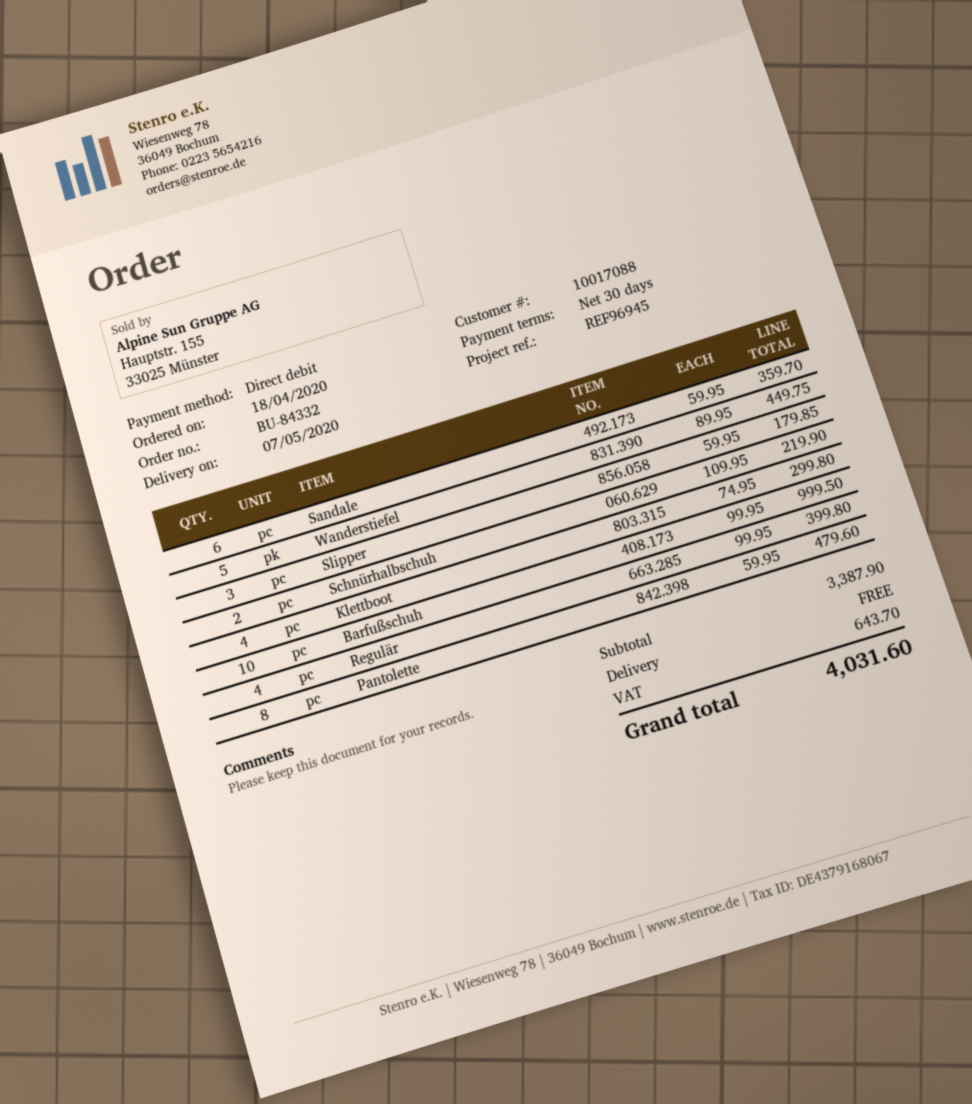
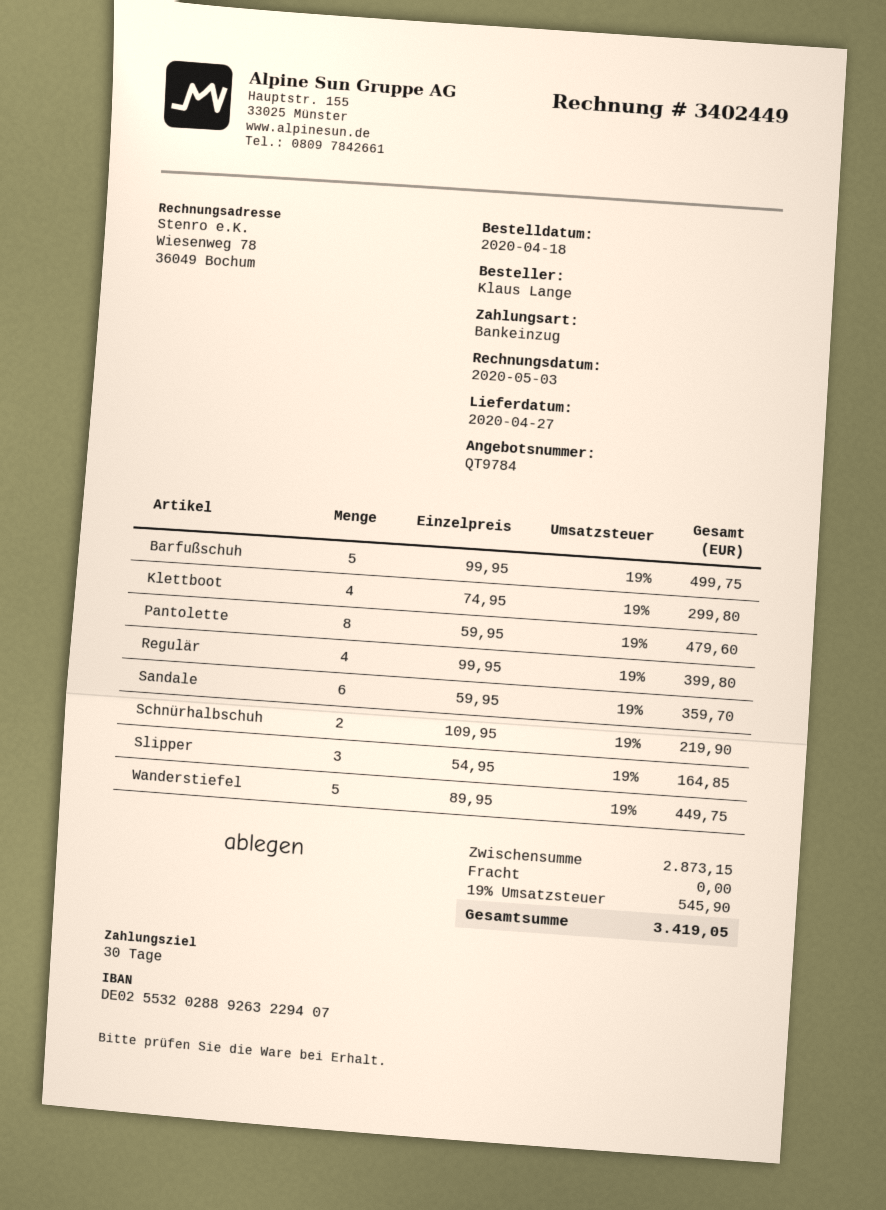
delivery date: 2020-05-07 -> 2020-04-27
Slipper: 3 x 59.95 = 179.85 -> 3 x 54.95 = 164.85
Barfußschuh: 10 x 99.95 = 999.50 -> 5 x 99.95 = 499.75
subtotal: 3387.90 -> 2873.15
tax: 643.70 -> 545.90
total: 4031.60 -> 3419.05

